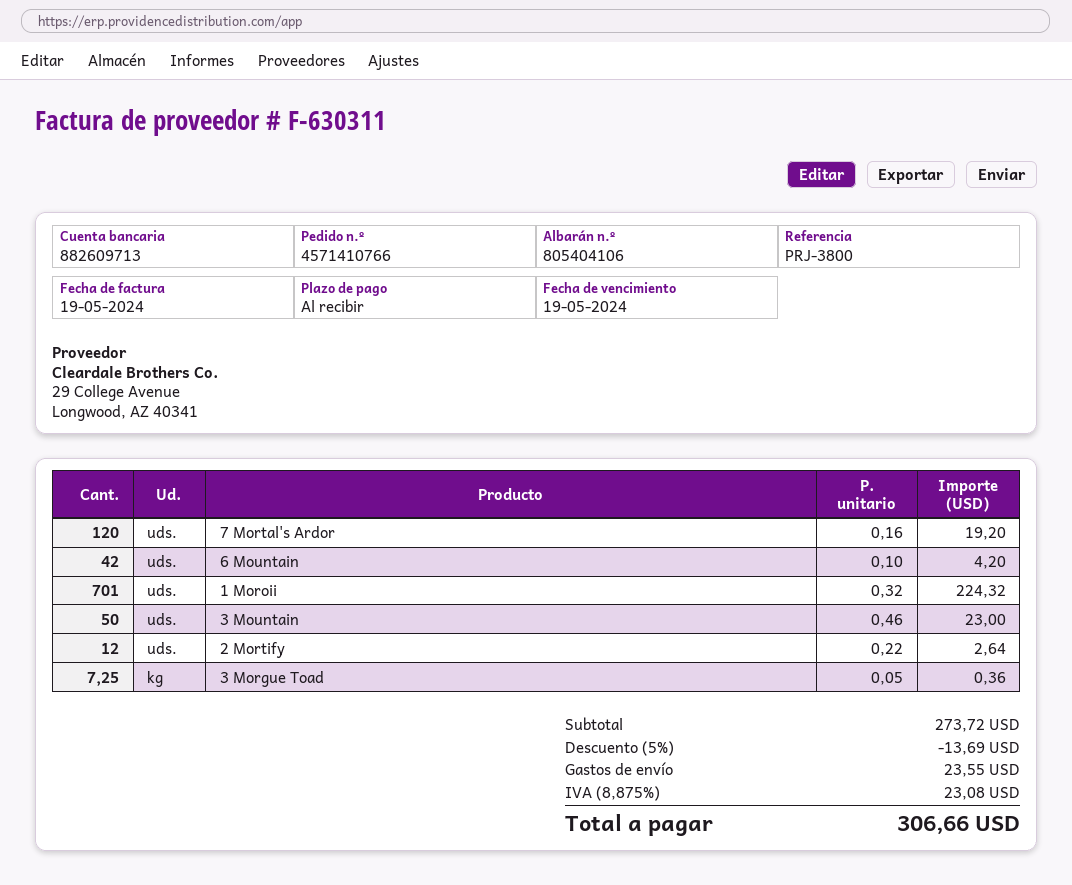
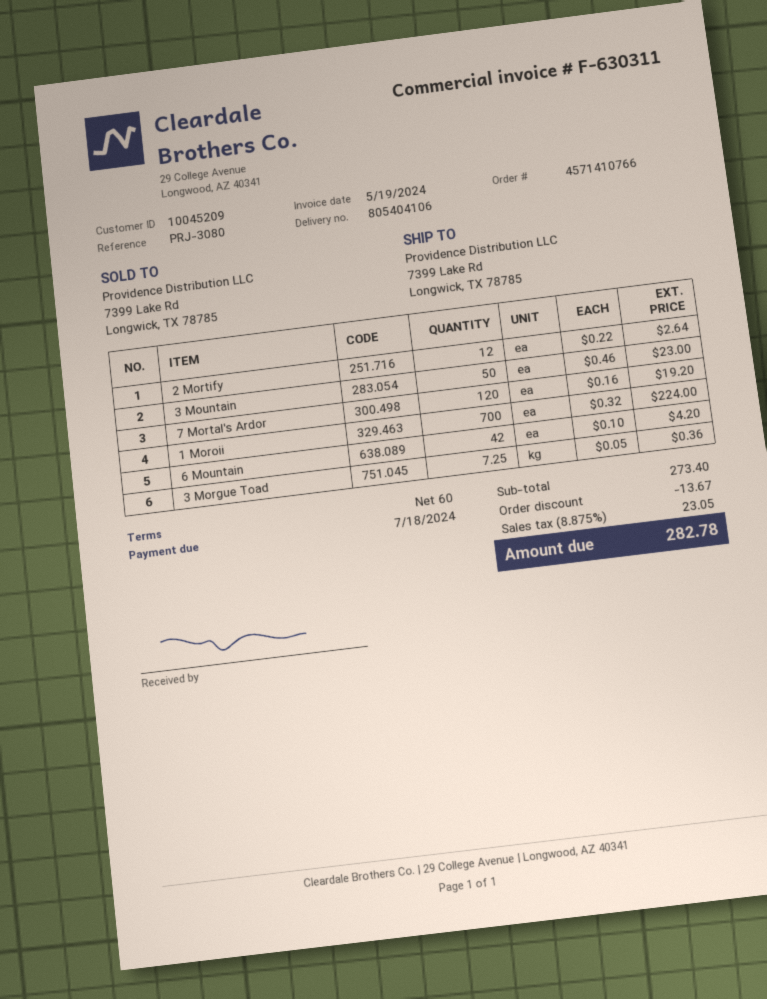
payment terms: on receipt -> 60 days
due date: 2024-05-19 -> 2024-07-18
reference: PRJ-3800 -> PRJ-3080
1 Moroii: 701 x 0.32 = 224.32 -> 700 x 0.32 = 224.00
subtotal: 273.72 -> 273.40
discount: 13.69 -> 13.67
shipping: 23.55 -> none
tax: 8.875% = 23.08 -> 8.875% = 23.05
total: 306.66 -> 282.78

